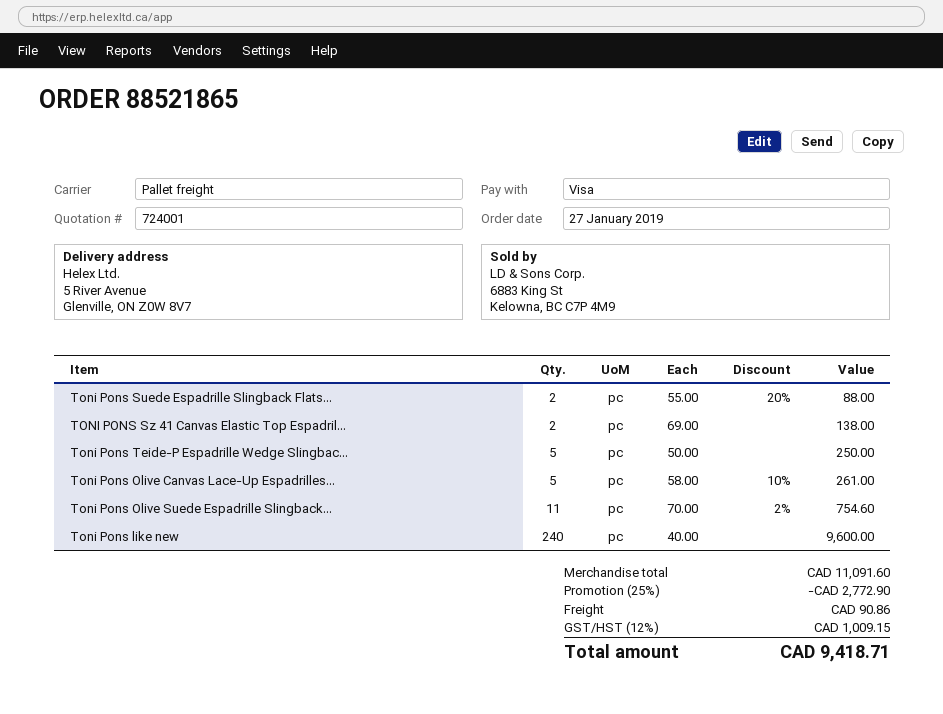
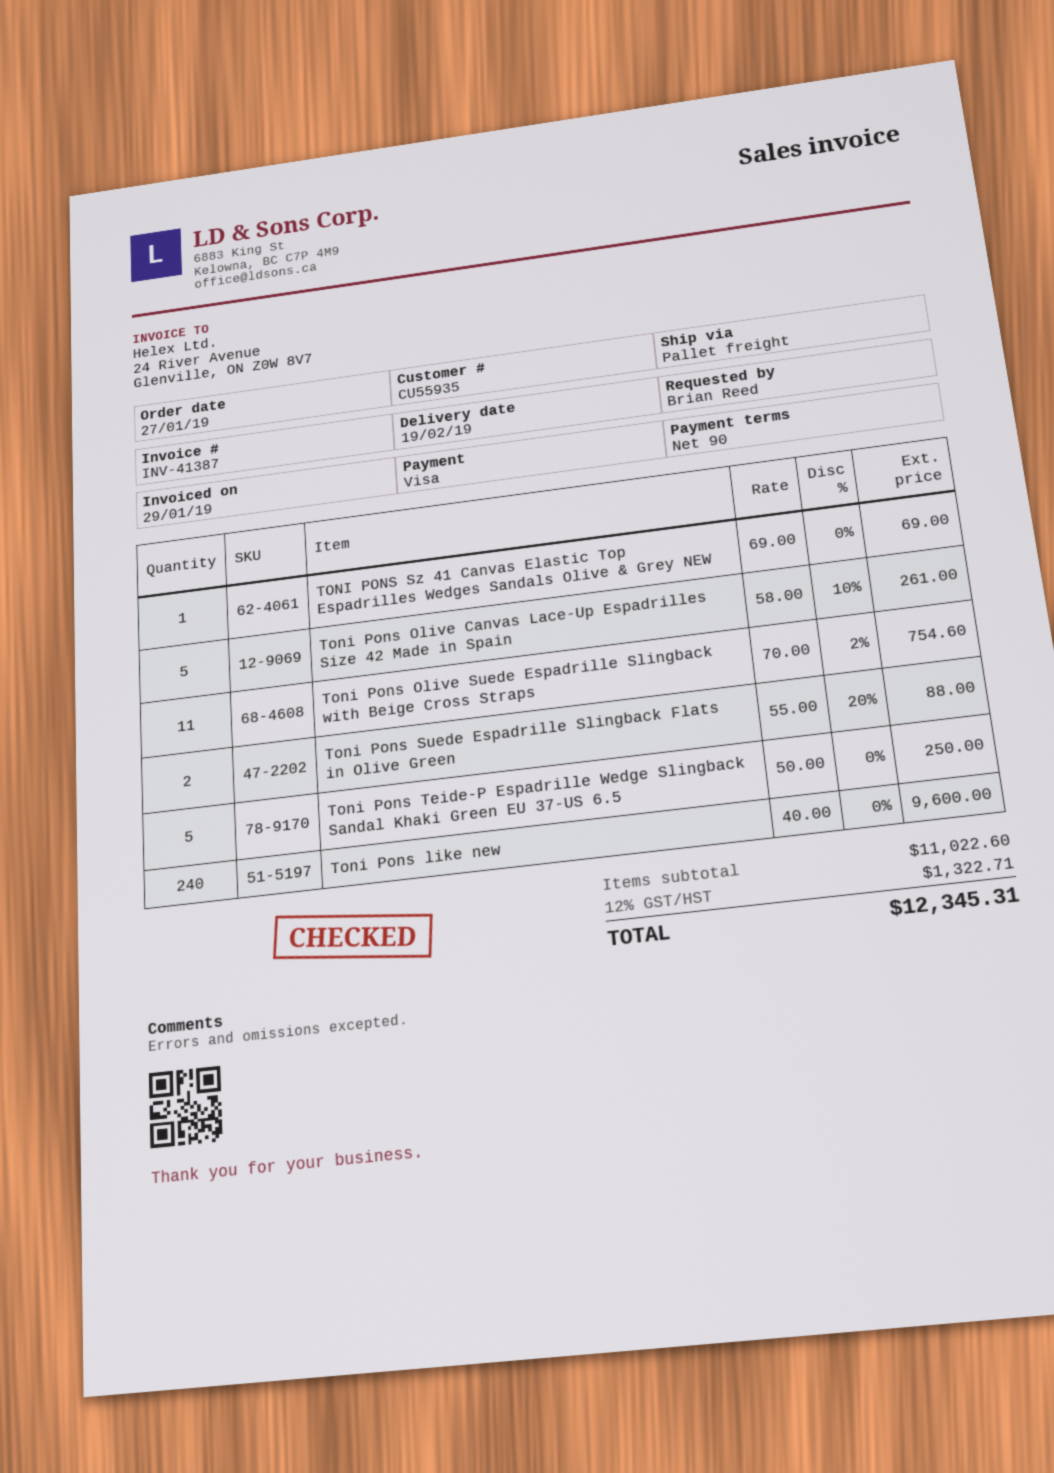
TONI PONS Sz 41 Canvas Elastic Top Espadril...: 2 x 69.00 = 138.00 -> 1 x 69.00 = 69.00
subtotal: 11091.60 -> 11022.60
discount: 25% = 2772.90 -> none
shipping: 90.86 -> none
tax: 12% = 1009.15 -> 12% = 1322.71
total: 9418.71 -> 12345.31

